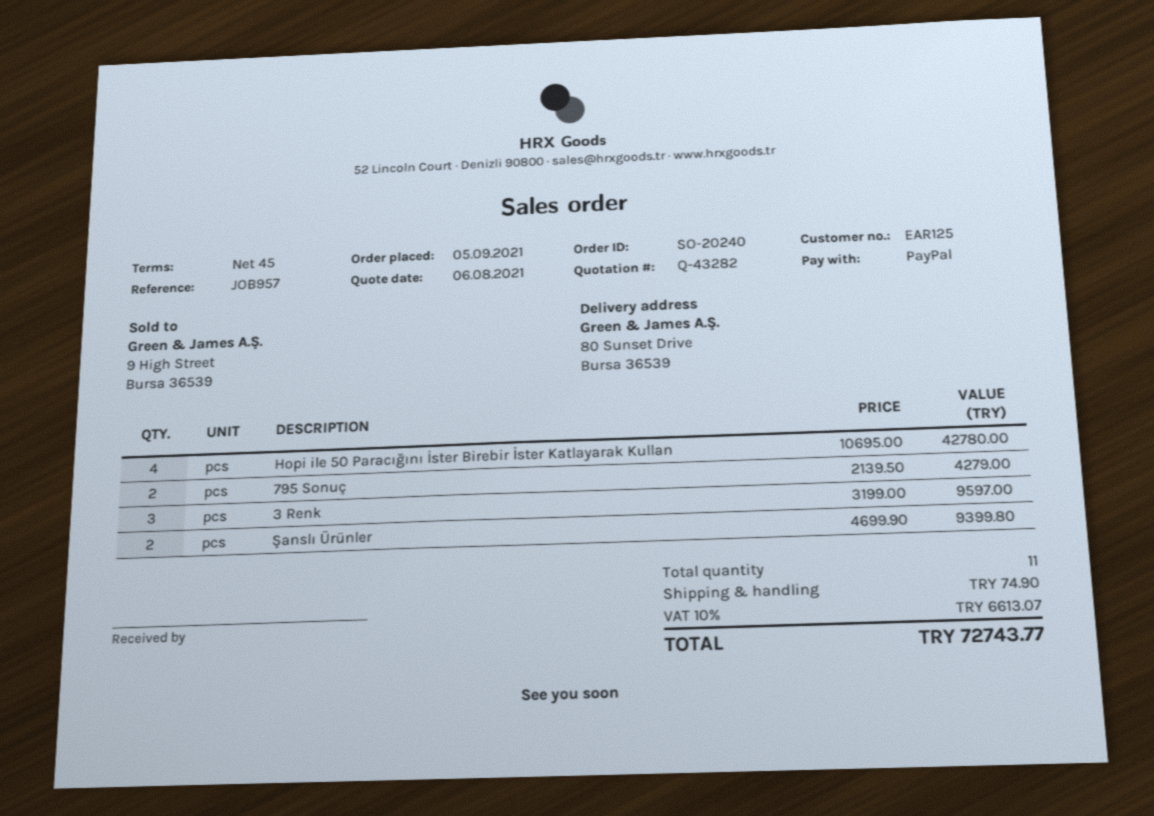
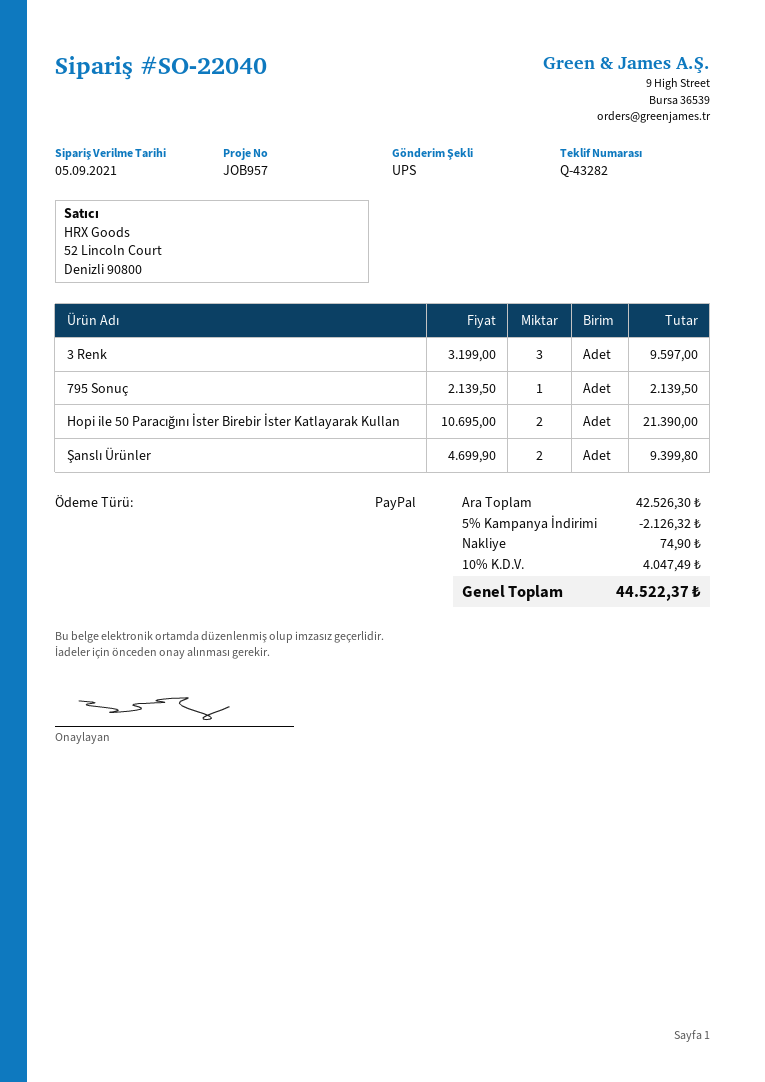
order number: SO-20240 -> SO-22040
Hopi ile 50 Paracığını İster Birebir İster Katlayarak Kullan: 4 x 10695.00 = 42780.00 -> 2 x 10695.00 = 21390.00
795 Sonuç: 2 x 2139.50 = 4279.00 -> 1 x 2139.50 = 2139.50
discount: none -> 5% = 2126.32
tax: 10% = 6613.07 -> 10% = 4047.49
total: 72743.77 -> 44522.37

